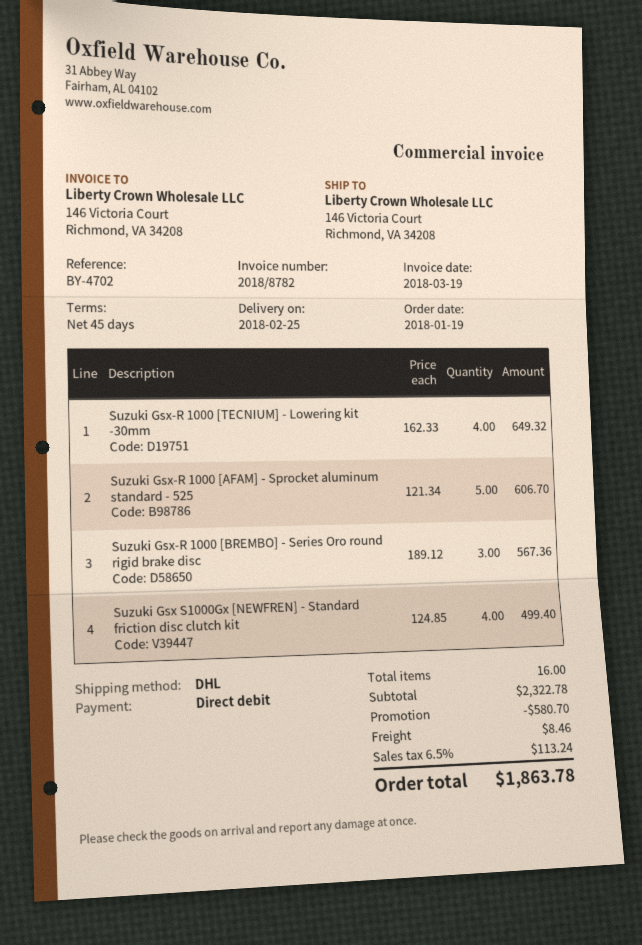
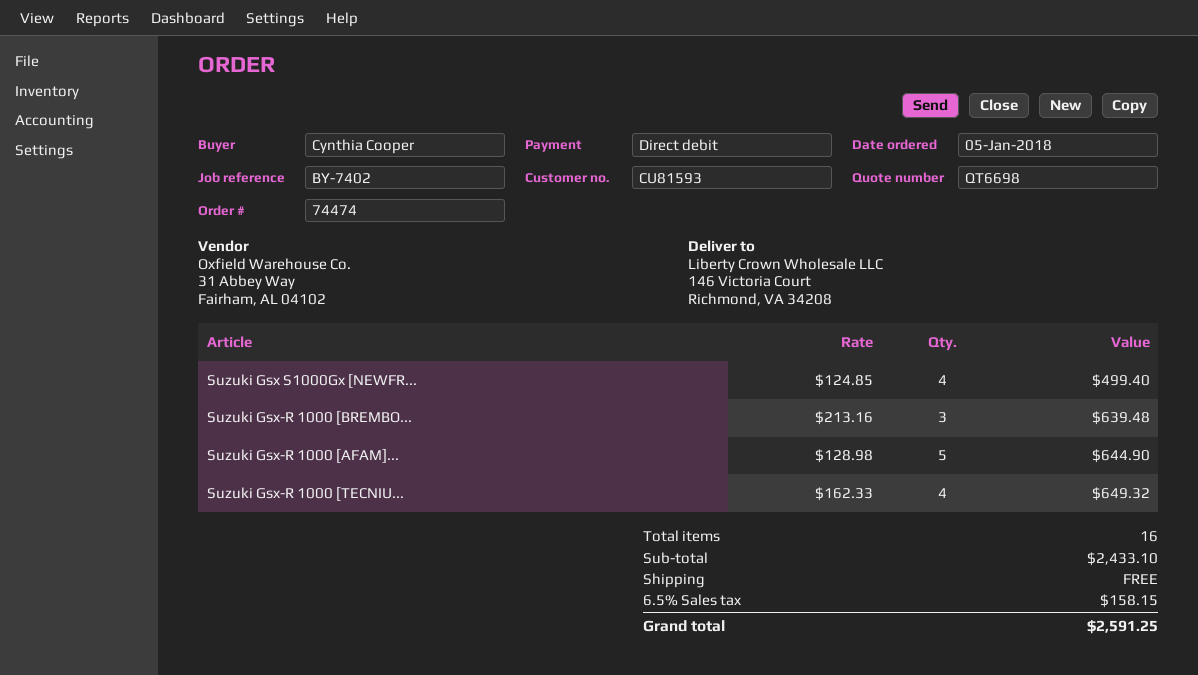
order date: 2018-01-19 -> 2018-01-05
reference: BY-4702 -> BY-7402
Suzuki Gsx-R 1000 [AFAM] - Sprocket aluminum standard - 525: 5 x 121.34 = 606.70 -> 5 x 128.98 = 644.90
Suzuki Gsx-R 1000 [BREMBO] - Series Oro round rigid brake disc: 3 x 189.12 = 567.36 -> 3 x 213.16 = 639.48
subtotal: 2322.78 -> 2433.10
discount: 580.70 -> none
shipping: 8.46 -> 0.00
tax: 6.5% = 113.24 -> 6.5% = 158.15
total: 1863.78 -> 2591.25

